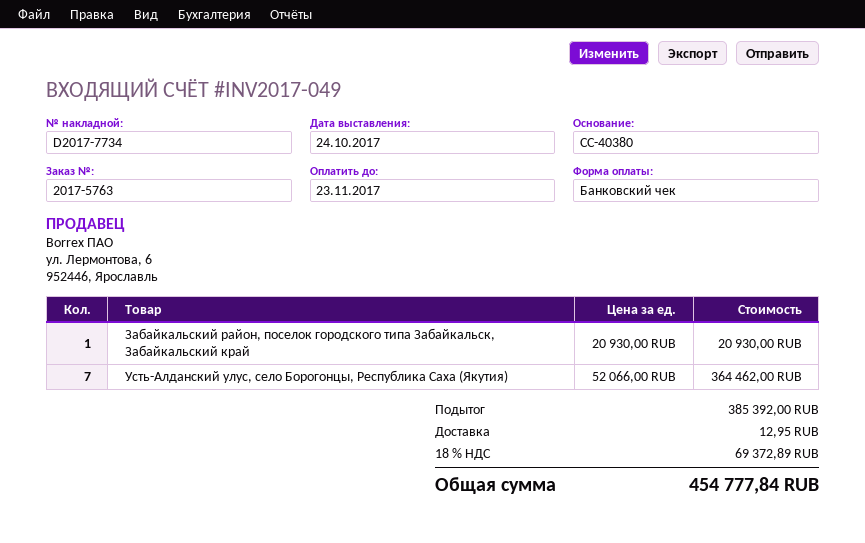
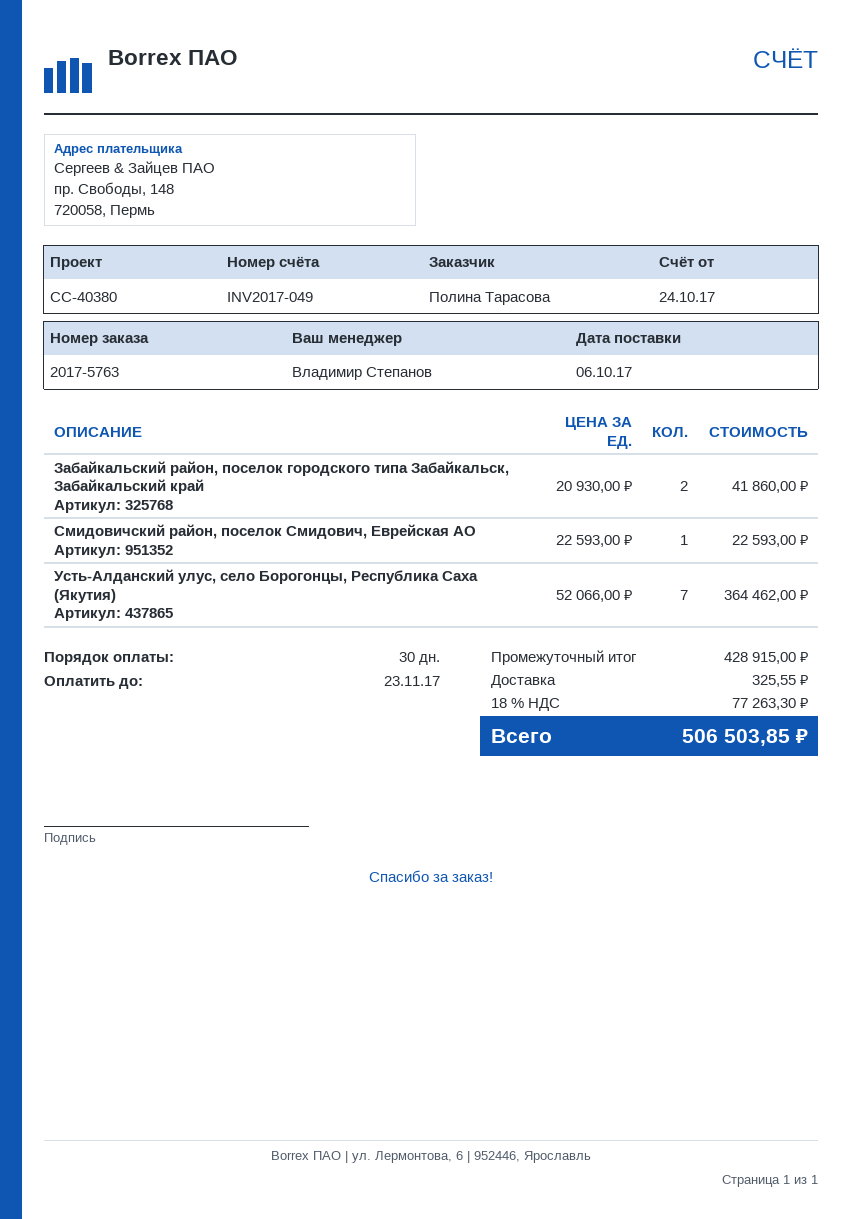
Забайкальский район, поселок городского типа Забайкальск, Забайкальский край: 1 x 20930.00 = 20930.00 -> 2 x 20930.00 = 41860.00
Смидовичский район, поселок Смидович, Еврейская АО: none -> 1 x 22593.00 = 22593.00
subtotal: 385392.00 -> 428915.00
shipping: 12.95 -> 325.55
tax: 18% = 69372.89 -> 18% = 77263.30
total: 454777.84 -> 506503.85

